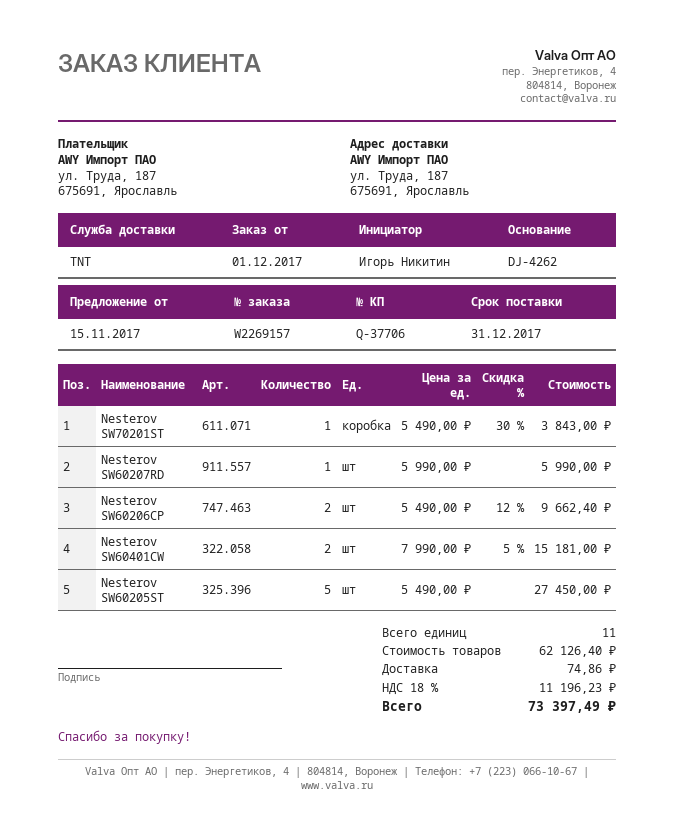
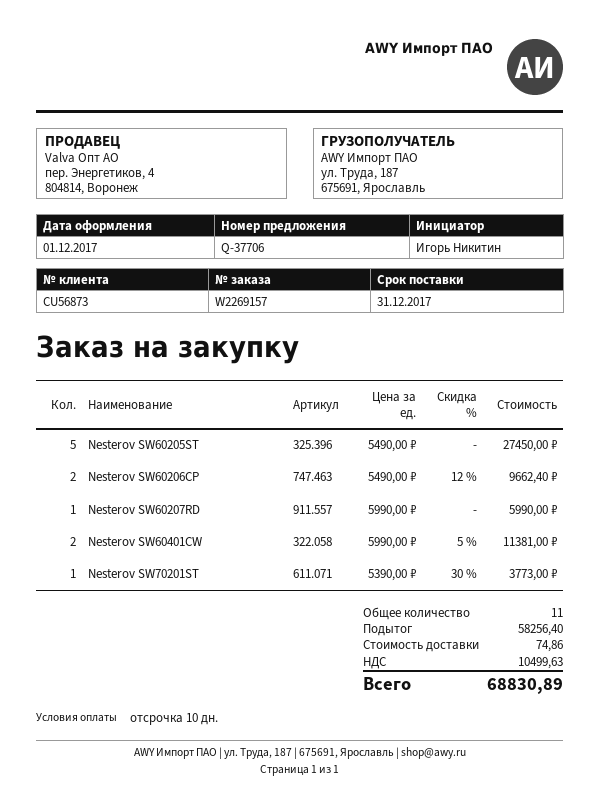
Nesterov SW70201ST: 1 x 5490.00 - 30% = 3843.00 -> 1 x 5390.00 - 30% = 3773.00
Nesterov SW60401CW: 2 x 7990.00 - 5% = 15181.00 -> 2 x 5990.00 - 5% = 11381.00
subtotal: 62126.40 -> 58256.40
tax: 11196.23 -> 10499.63
total: 73397.49 -> 68830.89

